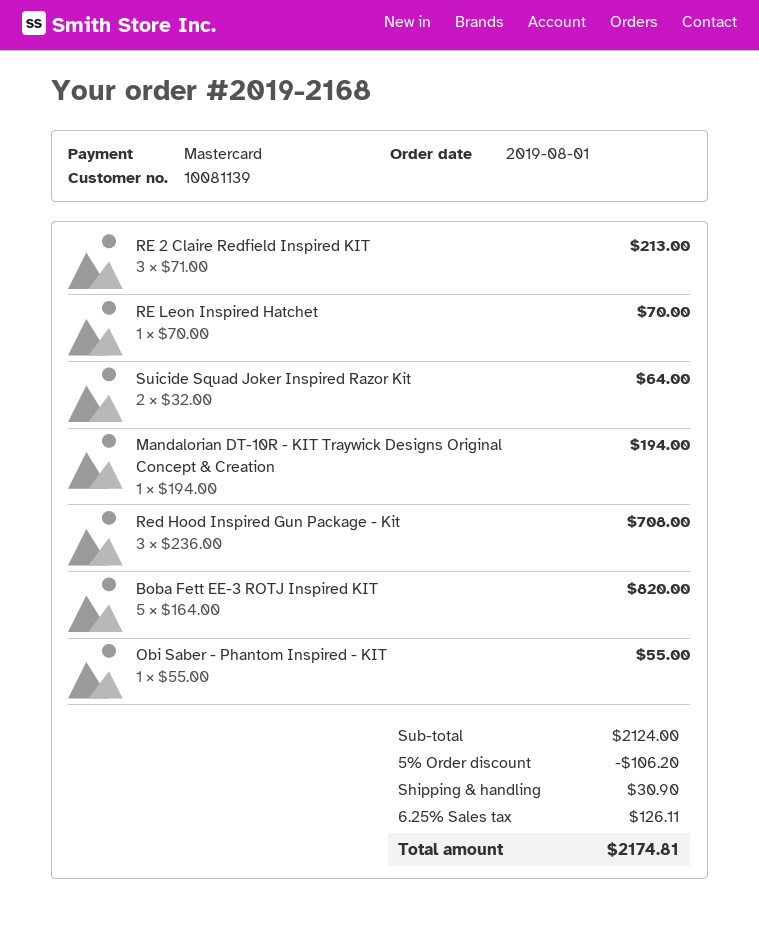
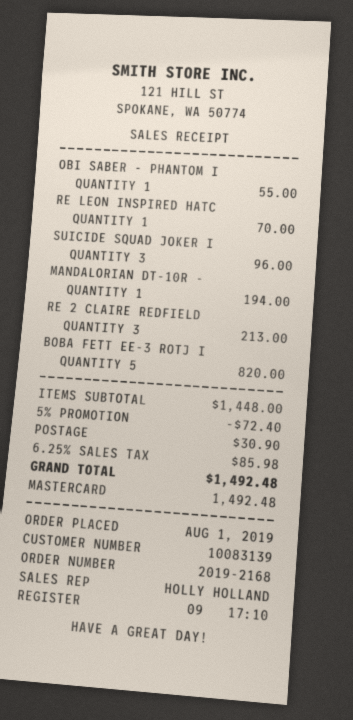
customer number: 10081139 -> 10083139
Suicide Squad Joker Inspired Razor Kit: 2 for 64.00 -> 3 for 96.00
Red Hood Inspired Gun Package - Kit: 3 for 708.00 -> none
subtotal: 2124.00 -> 1448.00
discount: 5% = 106.20 -> 5% = 72.40
tax: 6.25% = 126.11 -> 6.25% = 85.98
total: 2174.81 -> 1492.48

